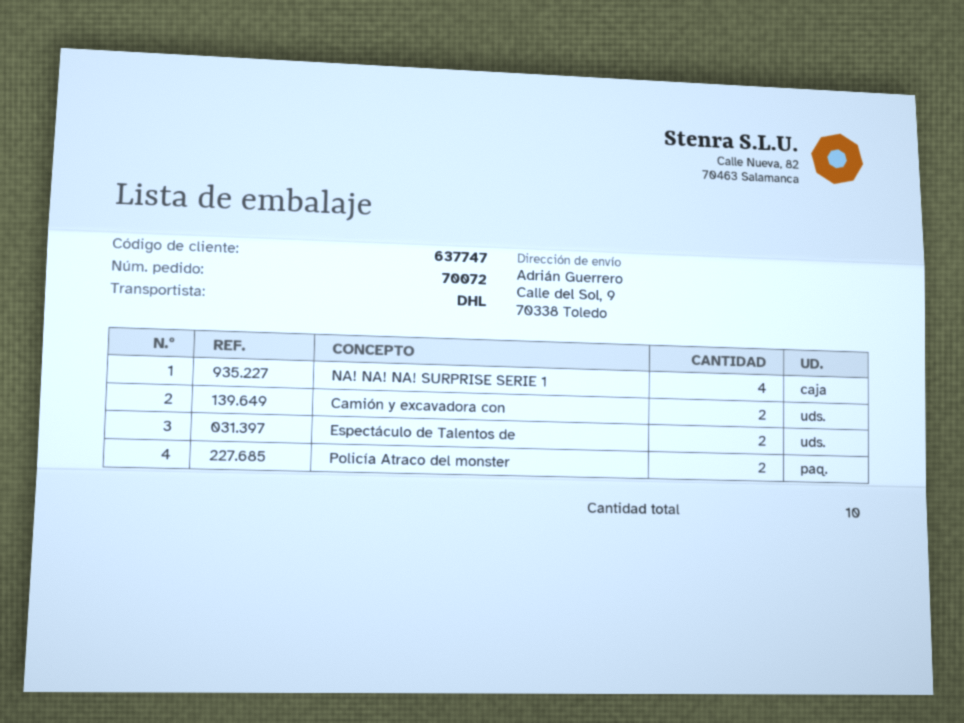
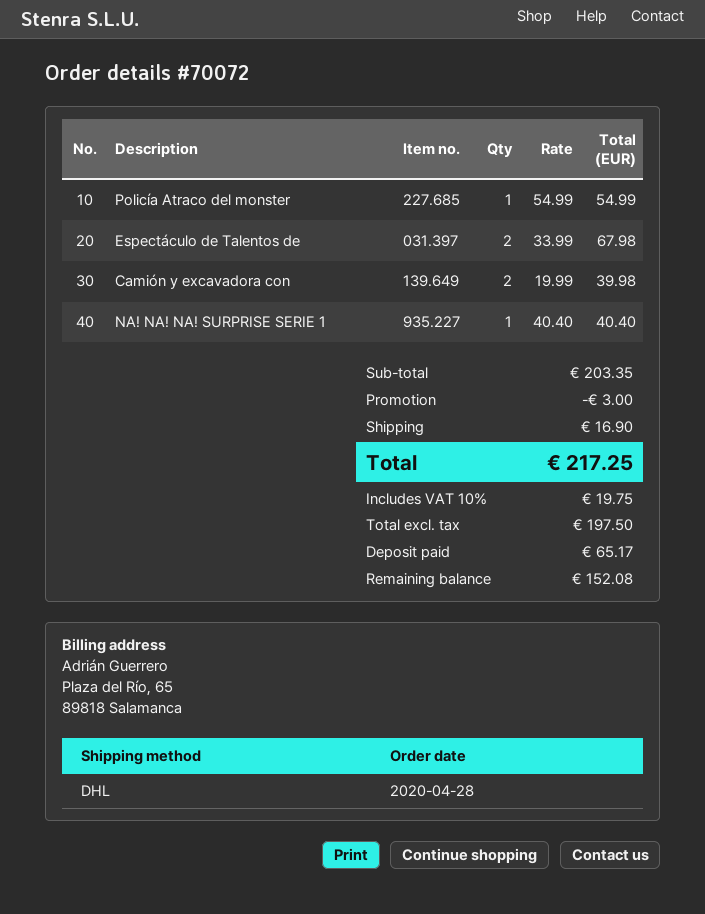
NA! NA! NA! SURPRISE SERIE 1: 4 -> 1
Policía Atraco del monster: 2 -> 1

